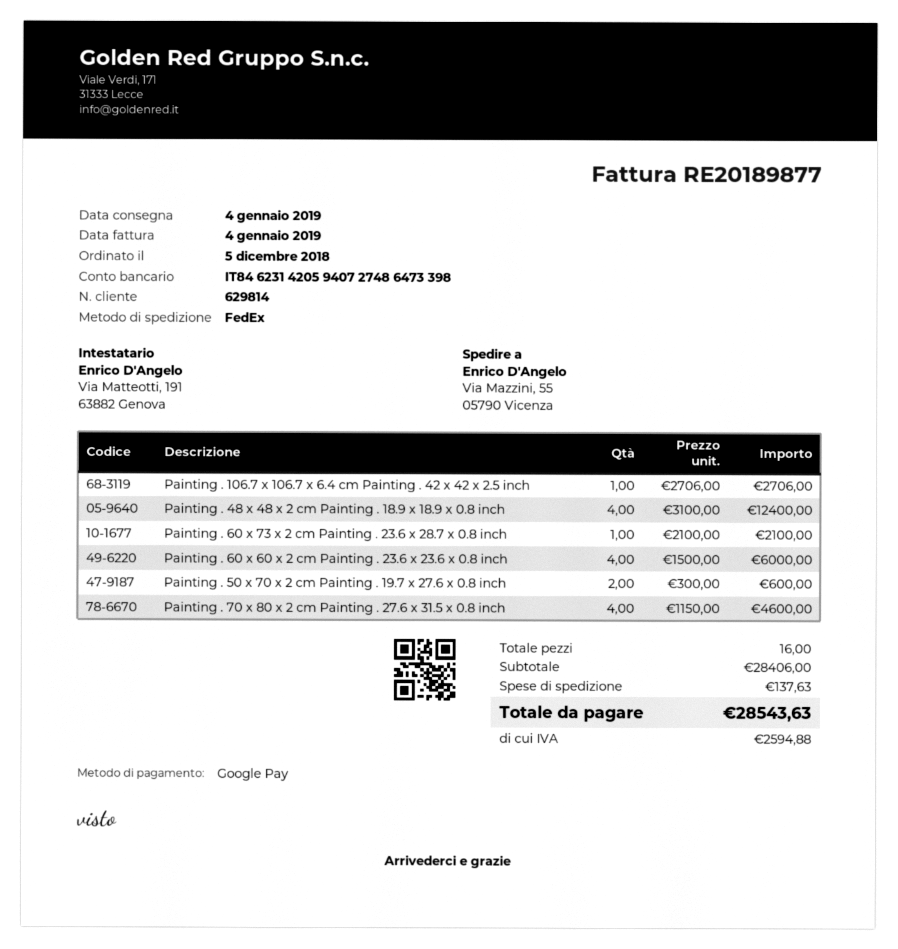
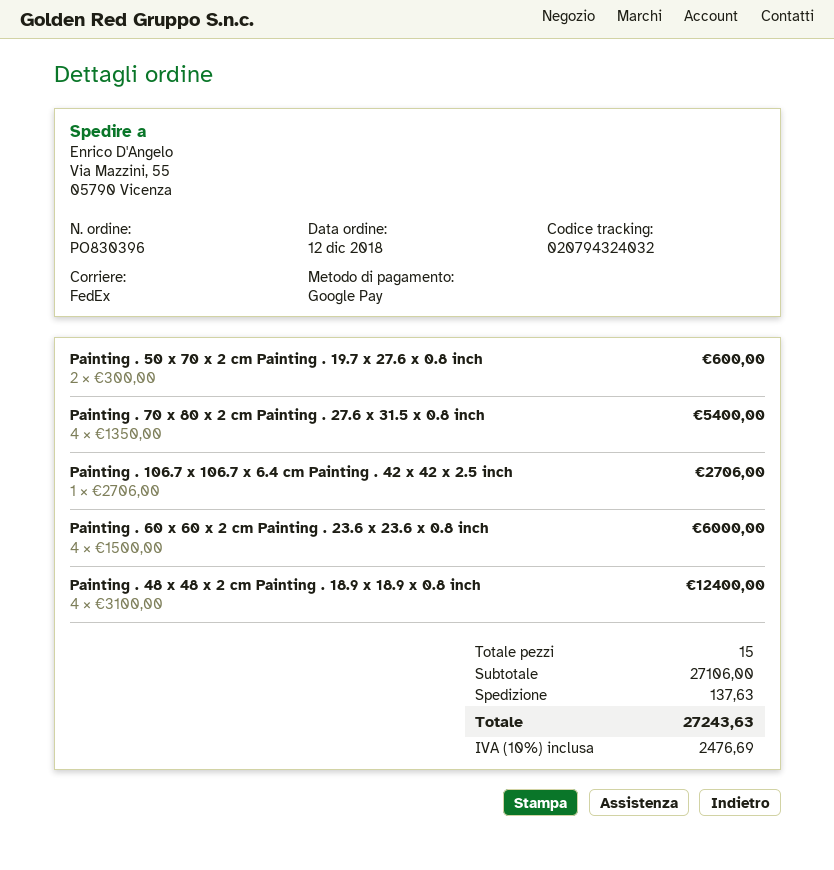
order date: 2018-12-05 -> 2018-12-12
Painting . 60 x 73 x 2 cm Painting . 23.6 x 28.7 x 0.8 inch: 1 x 2100.00 = 2100.00 -> none
Painting . 70 x 80 x 2 cm Painting . 27.6 x 31.5 x 0.8 inch: 4 x 1150.00 = 4600.00 -> 4 x 1350.00 = 5400.00
total quantity: 16 -> 15
subtotal: 28406.00 -> 27106.00
tax: 2594.88 -> 2476.69
total: 28543.63 -> 27243.63

